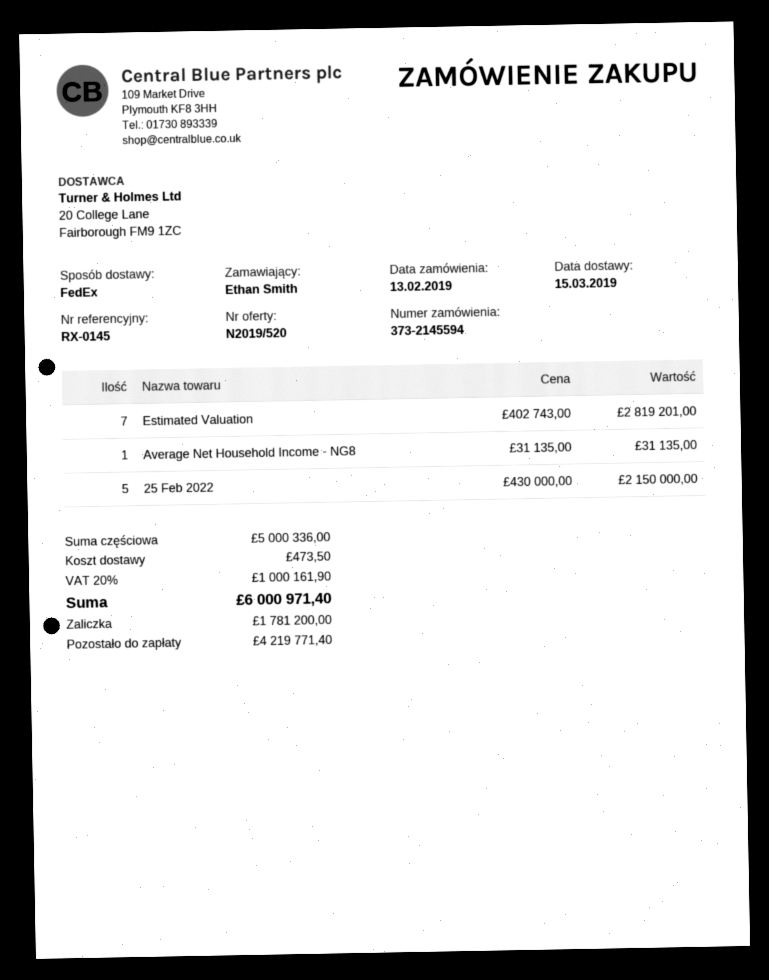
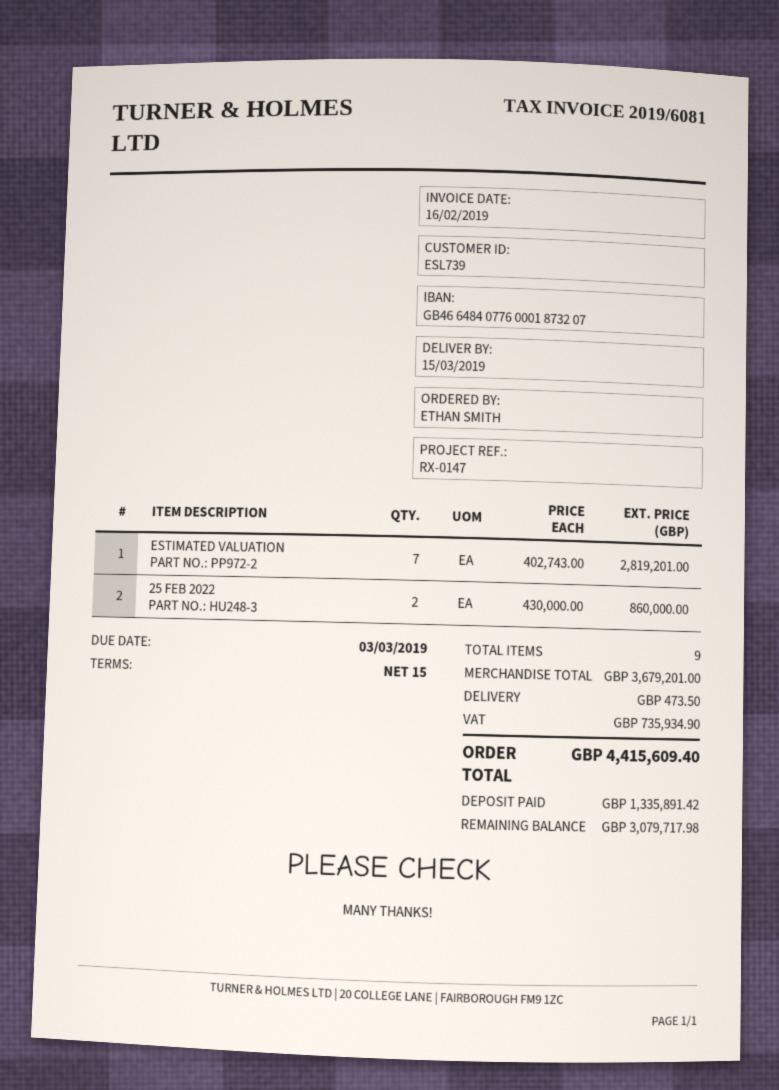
reference: RX-0145 -> RX-0147
Average Net Household Income - NG8: 1 x 31135.00 = 31135.00 -> none
25 Feb 2022: 5 x 430000.00 = 2150000.00 -> 2 x 430000.00 = 860000.00
subtotal: 5000336.00 -> 3679201.00
tax: 1000161.90 -> 735934.90
total: 6000971.40 -> 4415609.40
deposit: 1781200.00 -> 1335891.42
balance: 4219771.40 -> 3079717.98

